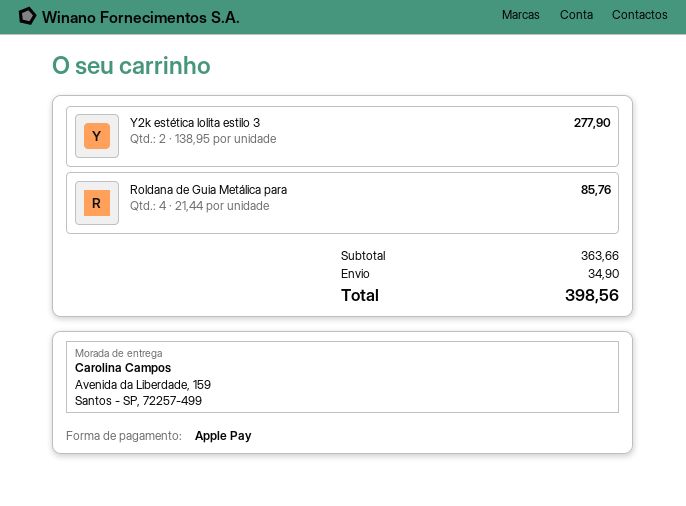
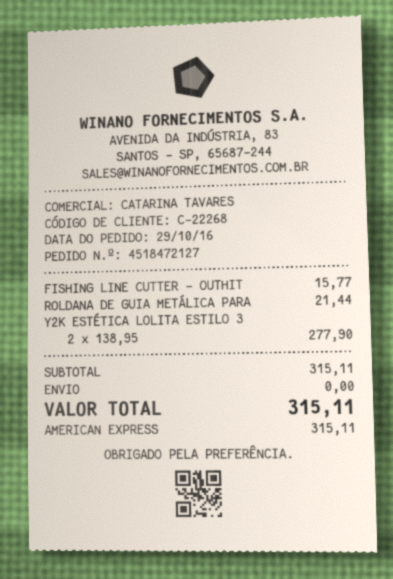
payment method: Apple Pay -> American Express
Roldana de Guia Metálica para: 4 x 21.44 = 85.76 -> 1 x 21.44 = 21.44
FISHING LINE CUTTER - OUTHIT: none -> 1 x 15.77 = 15.77
subtotal: 363.66 -> 315.11
shipping: 34.90 -> 0.00
total: 398.56 -> 315.11

